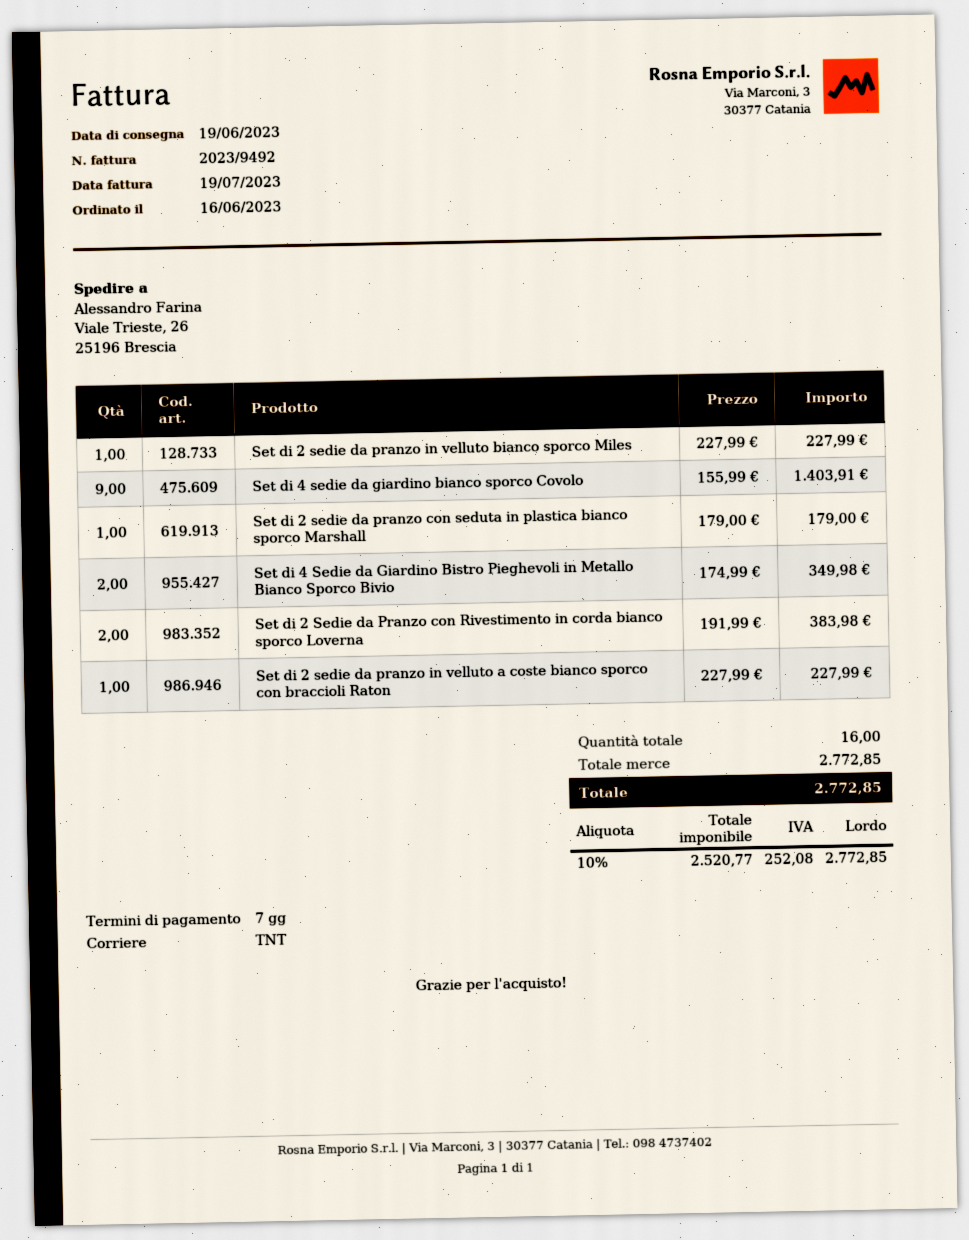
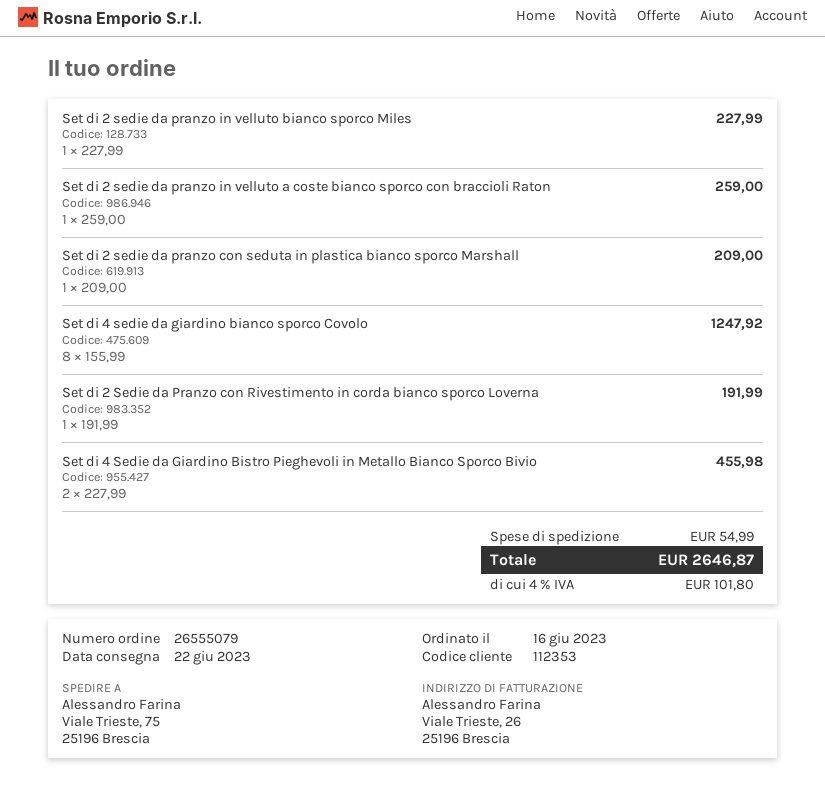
delivery date: 2023-06-19 -> 2023-06-22
ship to: Viale Trieste, 26, 25196 Brescia -> Viale Trieste, 75, 25196 Brescia
Set di 4 sedie da giardino bianco sporco Covolo: 9 x 155.99 = 1403.91 -> 8 x 155.99 = 1247.92
Set di 2 sedie da pranzo con seduta in plastica bianco sporco Marshall: 1 x 179.00 = 179.00 -> 1 x 209.00 = 209.00
Set di 4 Sedie da Giardino Bistro Pieghevoli in Metallo Bianco Sporco Bivio: 2 x 174.99 = 349.98 -> 2 x 227.99 = 455.98
Set di 2 Sedie da Pranzo con Rivestimento in corda bianco sporco Loverna: 2 x 191.99 = 383.98 -> 1 x 191.99 = 191.99
Set di 2 sedie da pranzo in velluto a coste bianco sporco con braccioli Raton: 1 x 227.99 = 227.99 -> 1 x 259.00 = 259.00
shipping: none -> 54.99
tax: 10% = 252.08 -> 4% = 101.80
total: 2772.85 -> 2646.87

